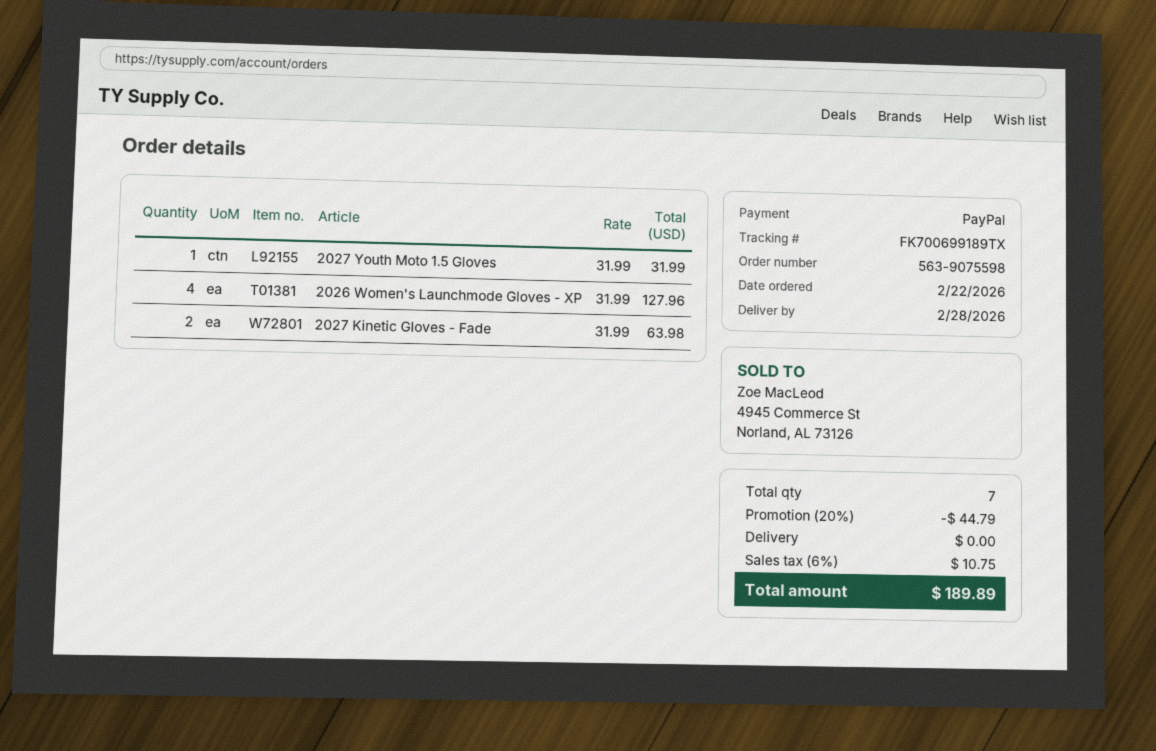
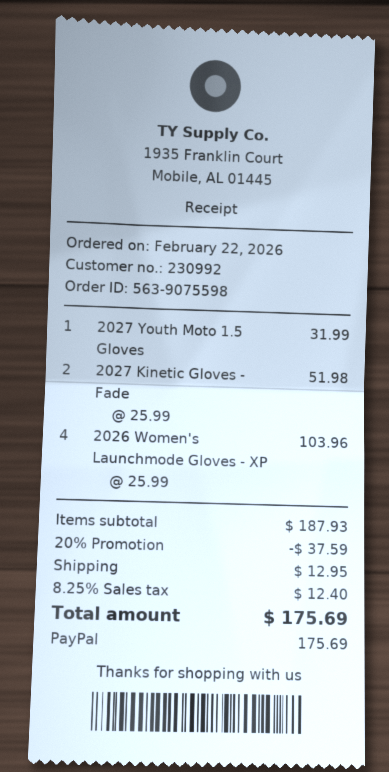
2026 Women's Launchmode Gloves - XP: 4 x 31.99 = 127.96 -> 4 x 25.99 = 103.96
2027 Kinetic Gloves - Fade: 2 x 31.99 = 63.98 -> 2 x 25.99 = 51.98
discount: 20% = 44.79 -> 20% = 37.59
shipping: 0.00 -> 12.95
tax: 6% = 10.75 -> 8.25% = 12.40
total: 189.89 -> 175.69

